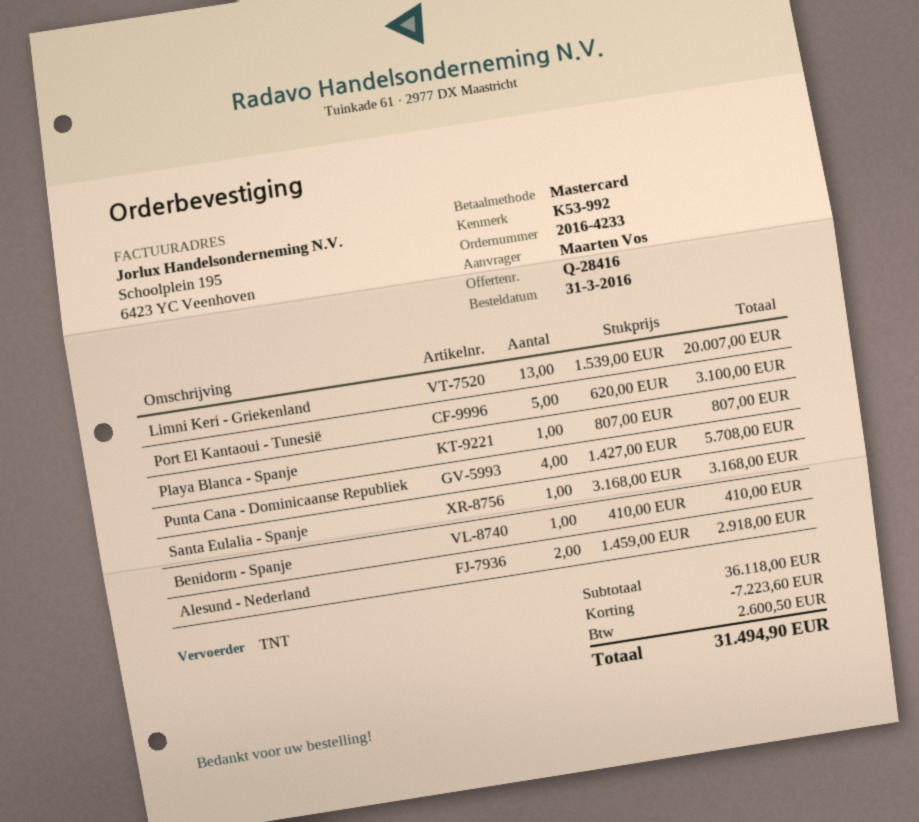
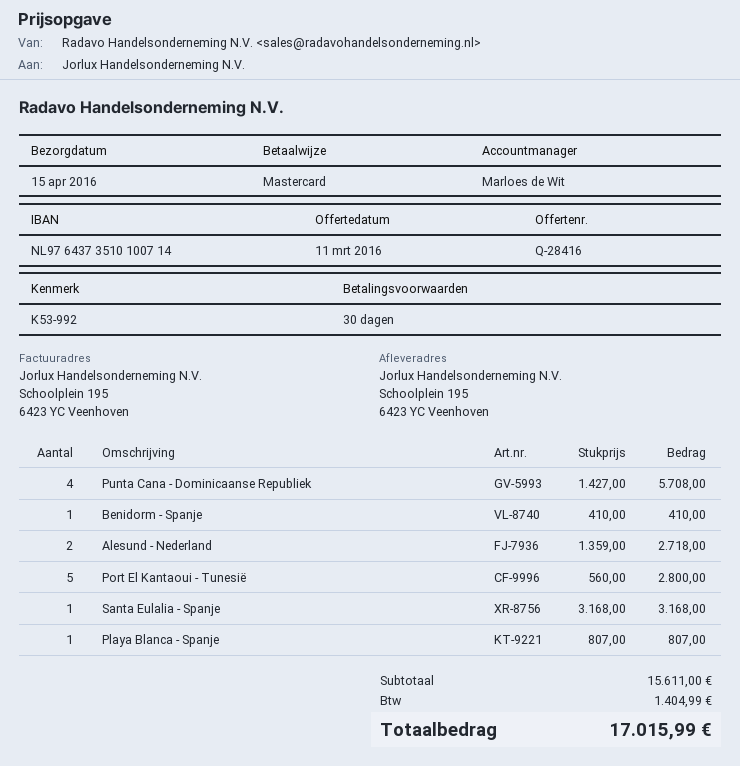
Limni Keri - Griekenland: 13 x 1539.00 = 20007.00 -> none
Port El Kantaoui - Tunesië: 5 x 620.00 = 3100.00 -> 5 x 560.00 = 2800.00
Alesund - Nederland: 2 x 1459.00 = 2918.00 -> 2 x 1359.00 = 2718.00
subtotal: 36118.00 -> 15611.00
discount: 7223.60 -> none
tax: 2600.50 -> 1404.99
total: 31494.90 -> 17015.99

